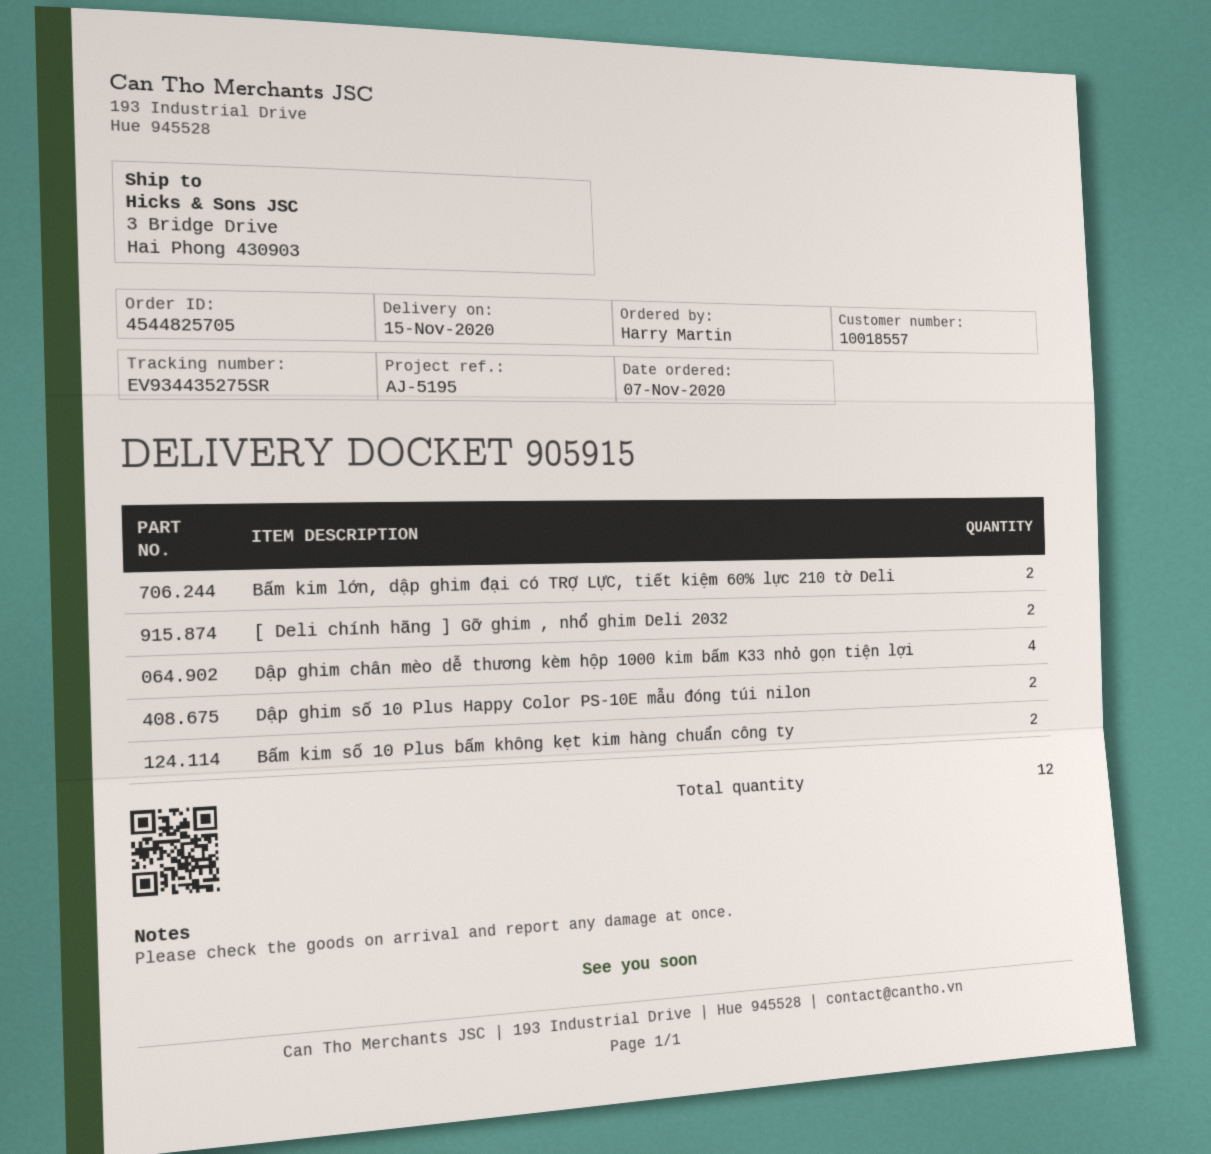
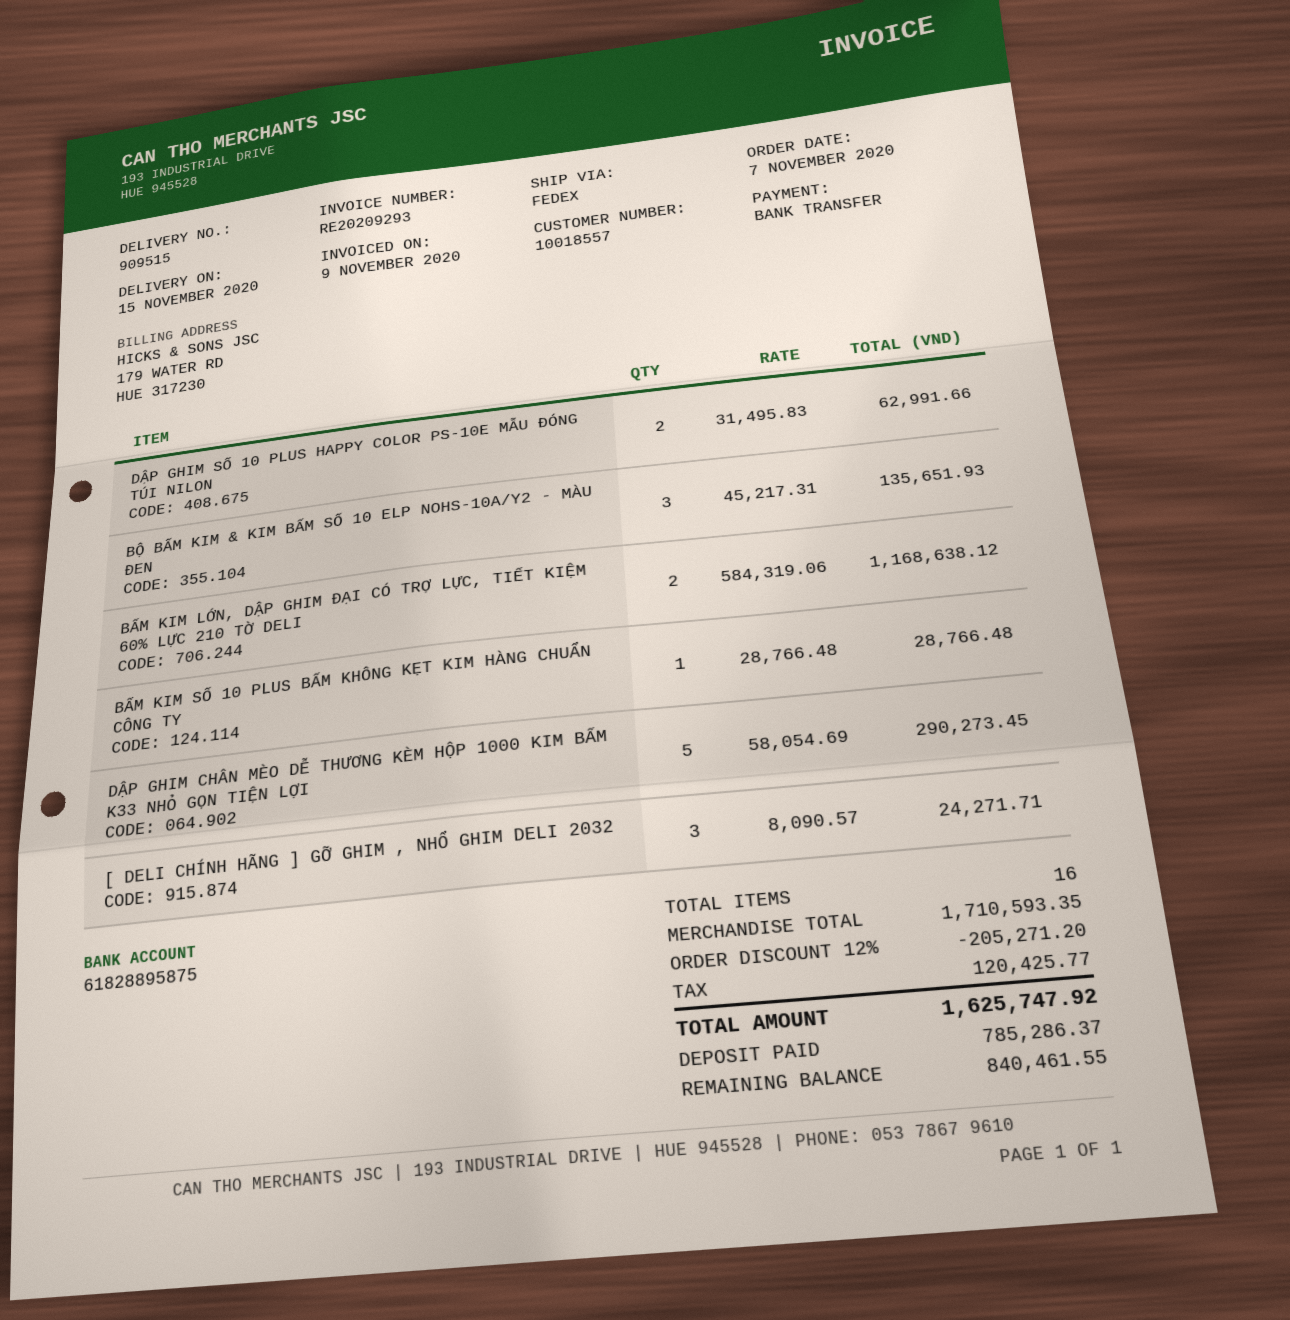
delivery note number: 905915 -> 909515
[ Deli chính hãng ] Gỡ ghim , nhổ ghim Deli 2032: 2 -> 3
Dập ghim chân mèo dễ thương kèm hộp 1000 kim bấm K33 nhỏ gọn tiện lợi: 4 -> 5
Bấm kim số 10 Plus bấm không kẹt kim hàng chuẩn công ty: 2 -> 1
BỘ BẤM KIM & KIM BẤM SỐ 10 ELP NOHS-10A/Y2 - MÀU ĐEN: none -> 3
total quantity: 12 -> 16

